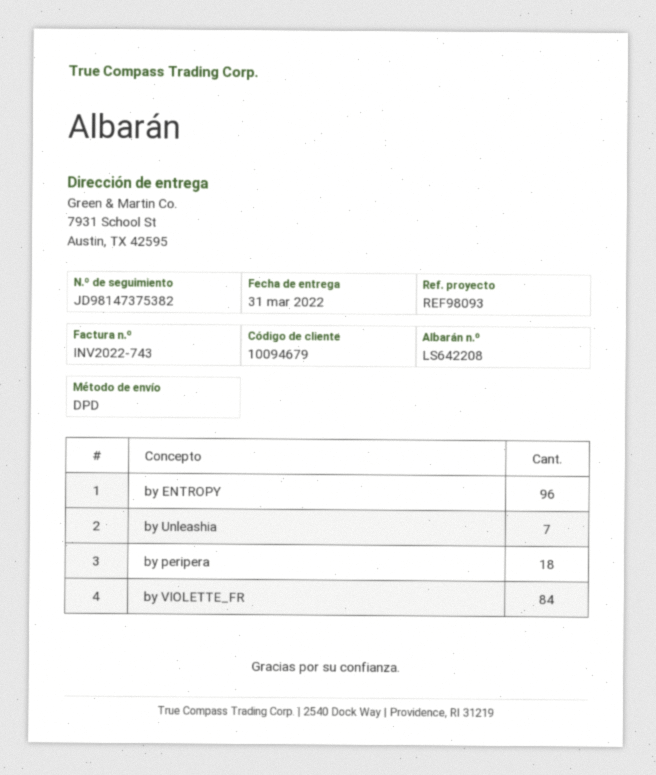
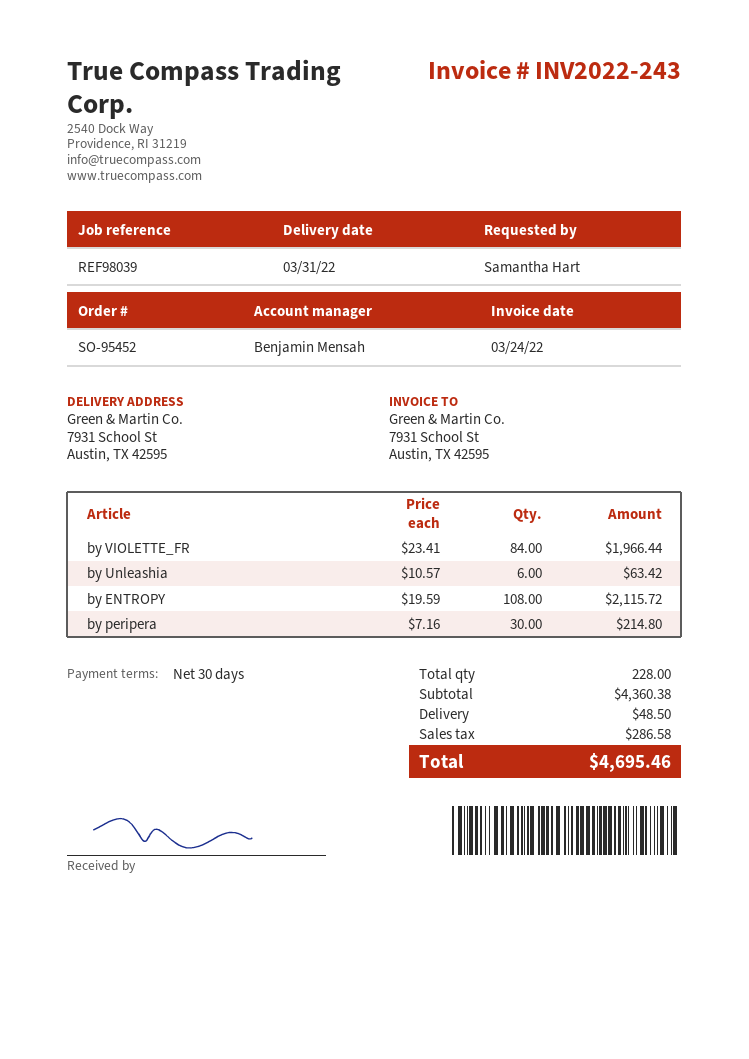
invoice number: INV2022-743 -> INV2022-243
reference: REF98093 -> REF98039
by ENTROPY: 96 -> 108
by Unleashia: 7 -> 6
by peripera: 18 -> 30

